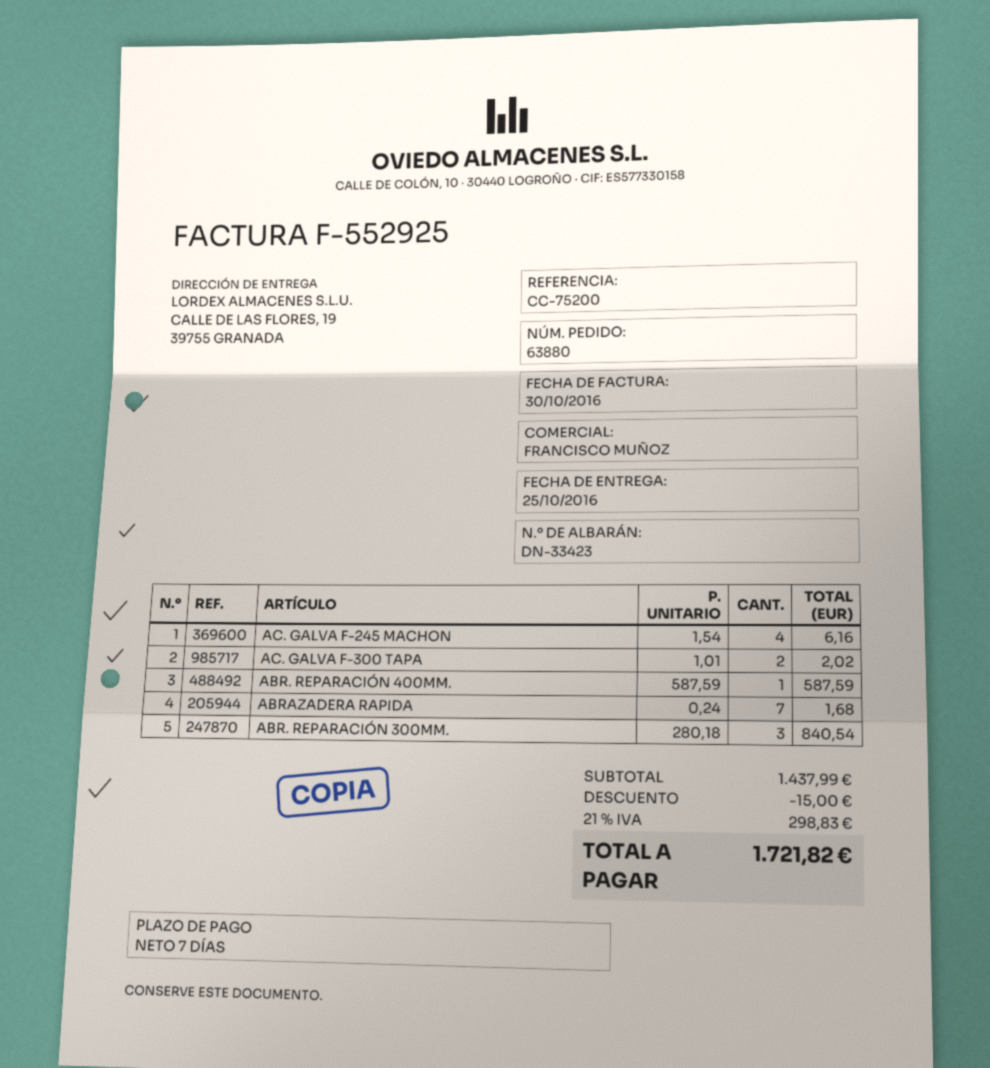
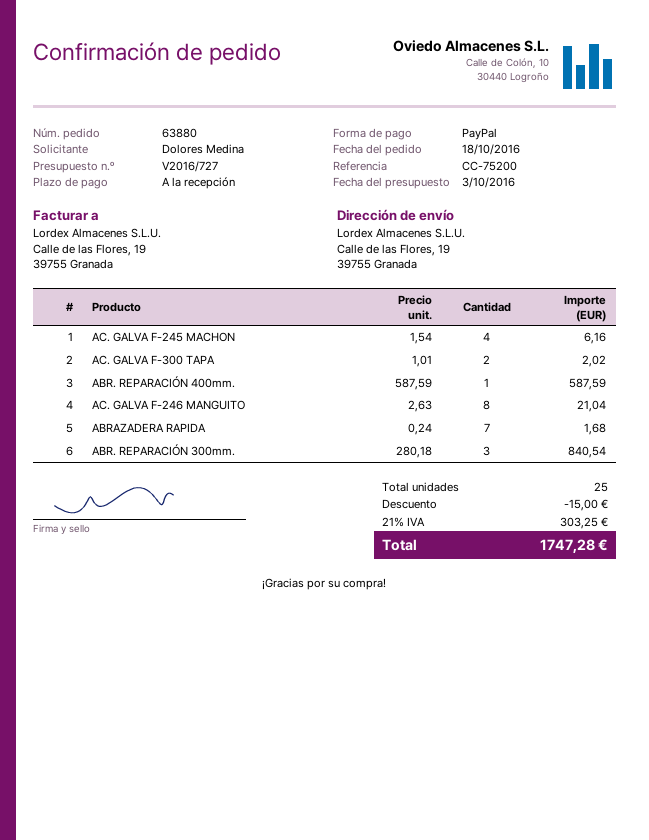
payment terms: 7 days -> on receipt
AC. GALVA F-246 MANGUITO: none -> 8 x 2.63 = 21.04
tax: 21% = 298.83 -> 21% = 303.25
total: 1721.82 -> 1747.28

